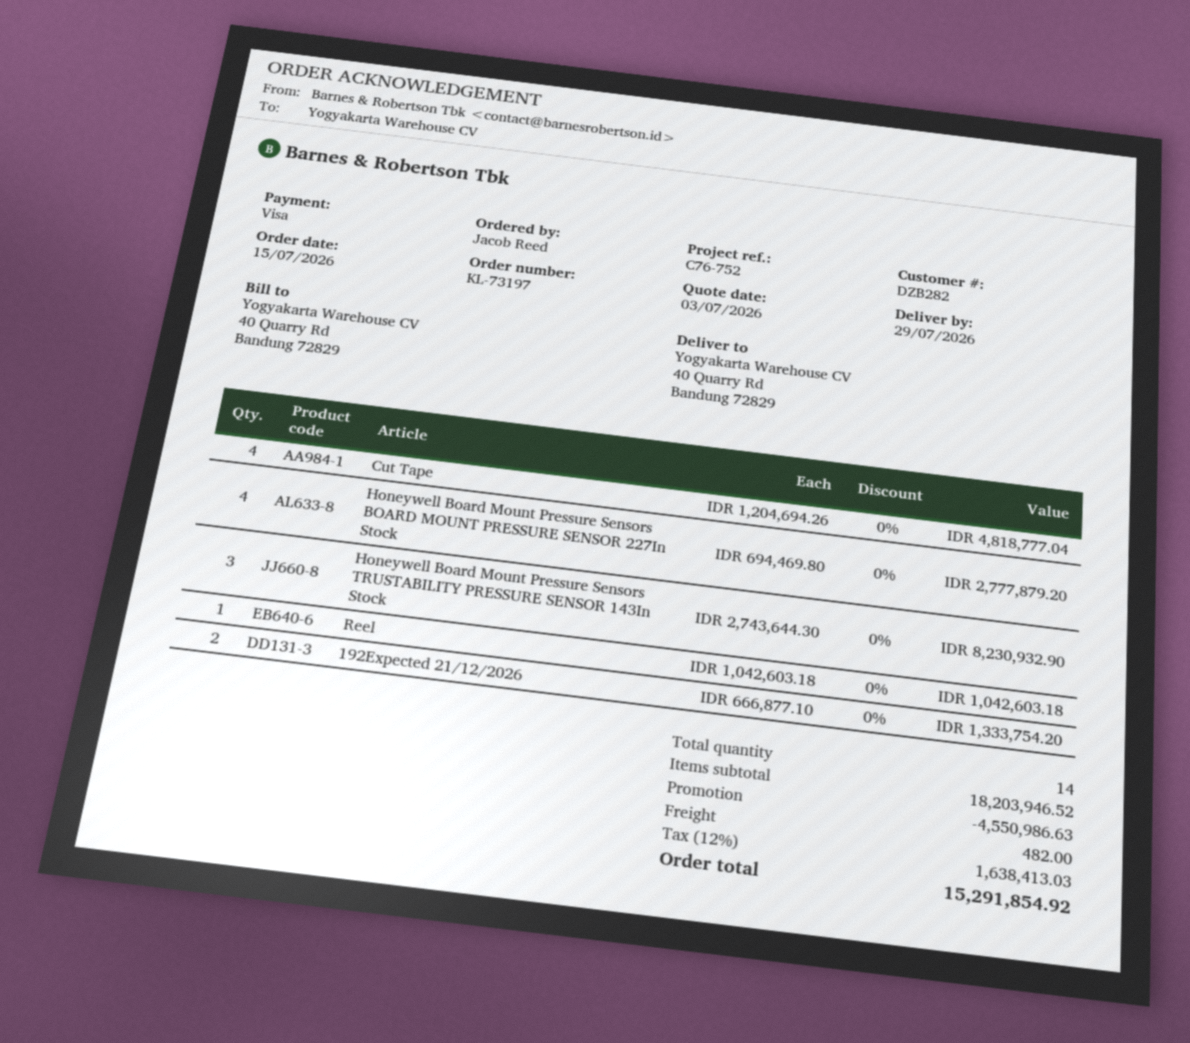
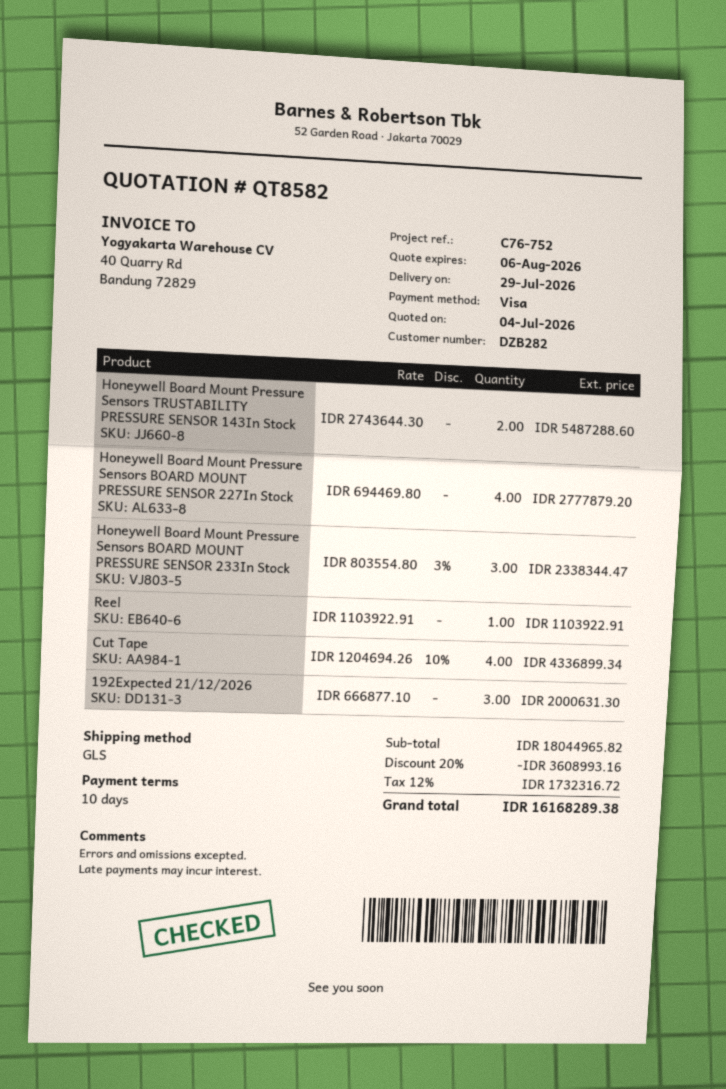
quote date: 2026-07-03 -> 2026-07-04
Cut Tape: 4 x 1204694.26 = 4818777.04 -> 4 x 1204694.26 - 10% = 4336899.34
Honeywell Board Mount Pressure Sensors TRUSTABILITY PRESSURE SENSOR 143In Stock: 3 x 2743644.30 = 8230932.90 -> 2 x 2743644.30 = 5487288.60
Reel: 1 x 1042603.18 = 1042603.18 -> 1 x 1103922.91 = 1103922.91
192Expected 21/12/2026: 2 x 666877.10 = 1333754.20 -> 3 x 666877.10 = 2000631.30
Honeywell Board Mount Pressure Sensors BOARD MOUNT PRESSURE SENSOR 233In Stock: none -> 3 x 803554.80 - 3% = 2338344.47
subtotal: 18203946.52 -> 18044965.82
discount: 4550986.63 -> 3608993.16
shipping: 482.00 -> none
tax: 12% = 1638413.03 -> 12% = 1732316.72
total: 15291854.92 -> 16168289.38

